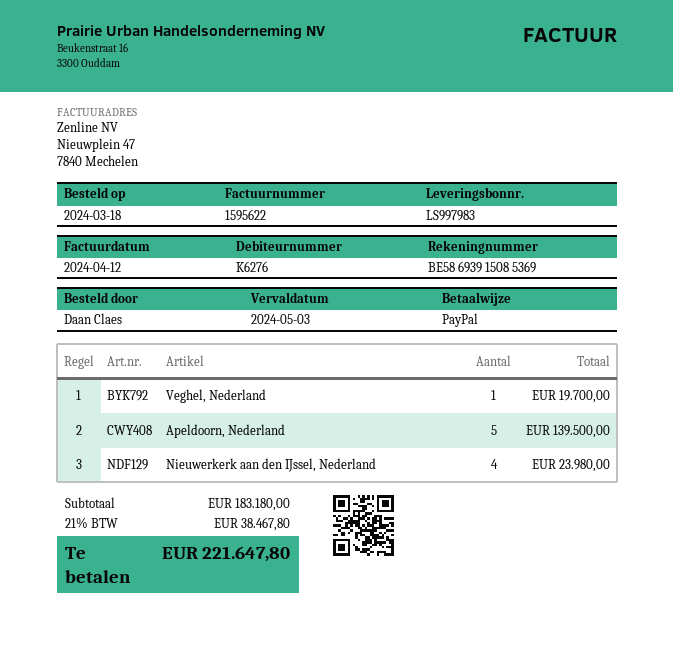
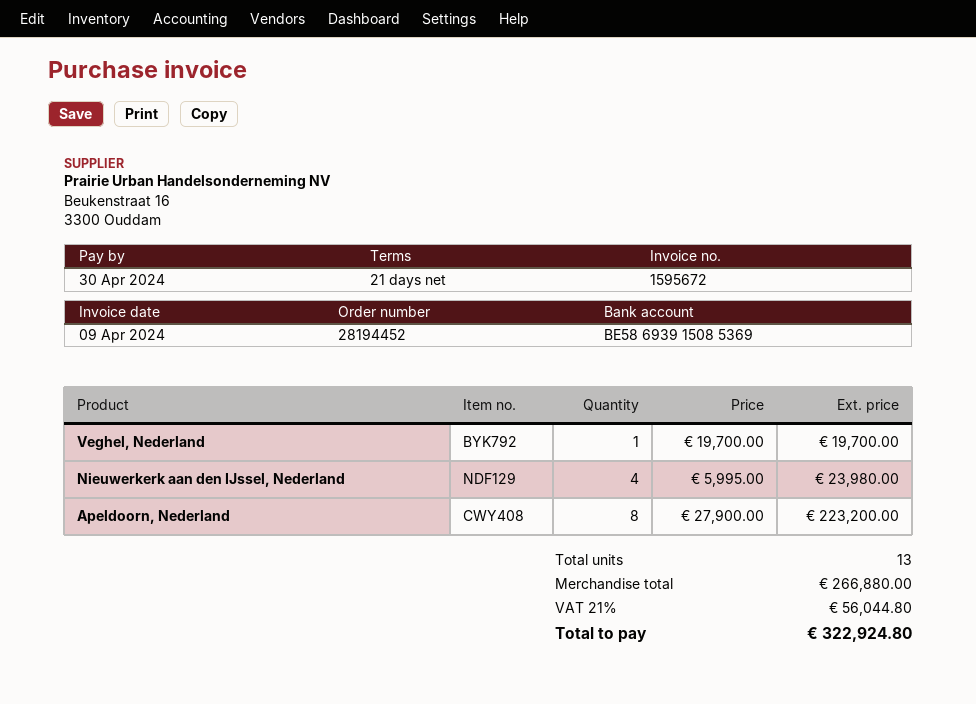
invoice number: 1595622 -> 1595672
invoice date: 2024-04-12 -> 2024-04-09
due date: 2024-05-03 -> 2024-04-30
Apeldoorn, Nederland: 5 for 139500.00 -> 8 for 223200.00
subtotal: 183180.00 -> 266880.00
tax: 21% = 38467.80 -> 21% = 56044.80
total: 221647.80 -> 322924.80

